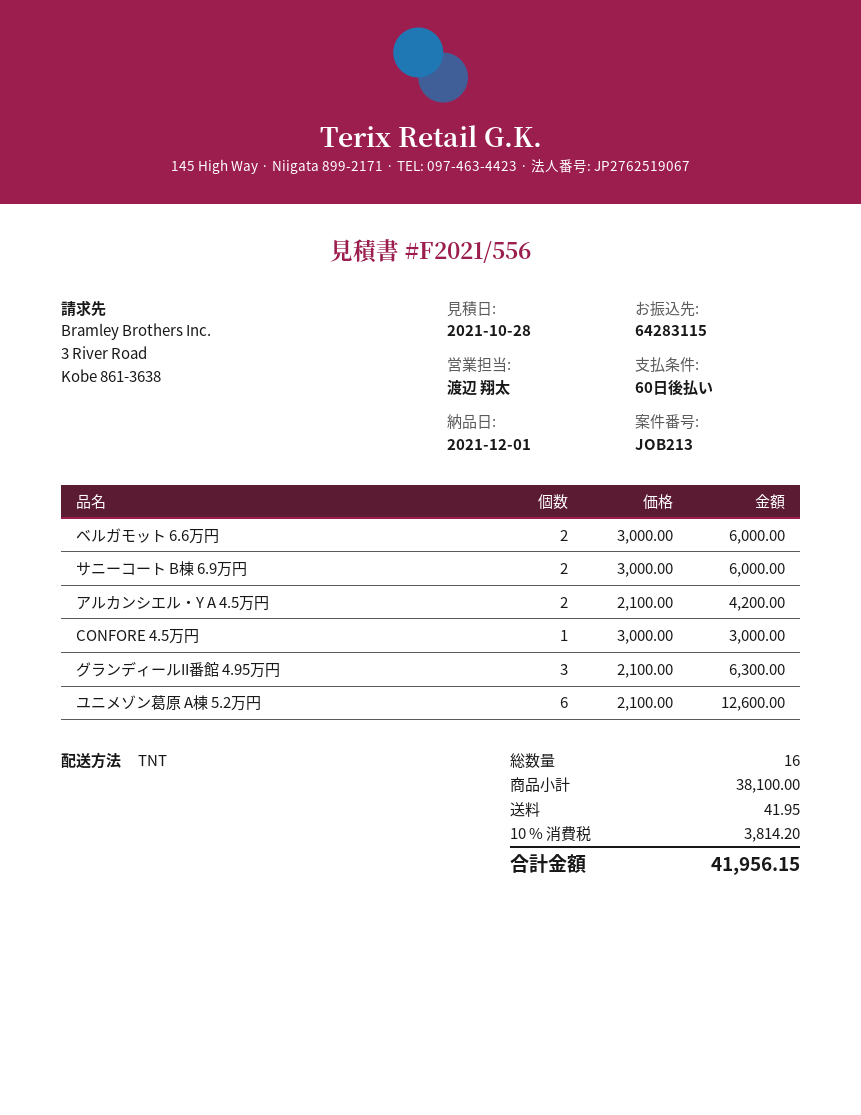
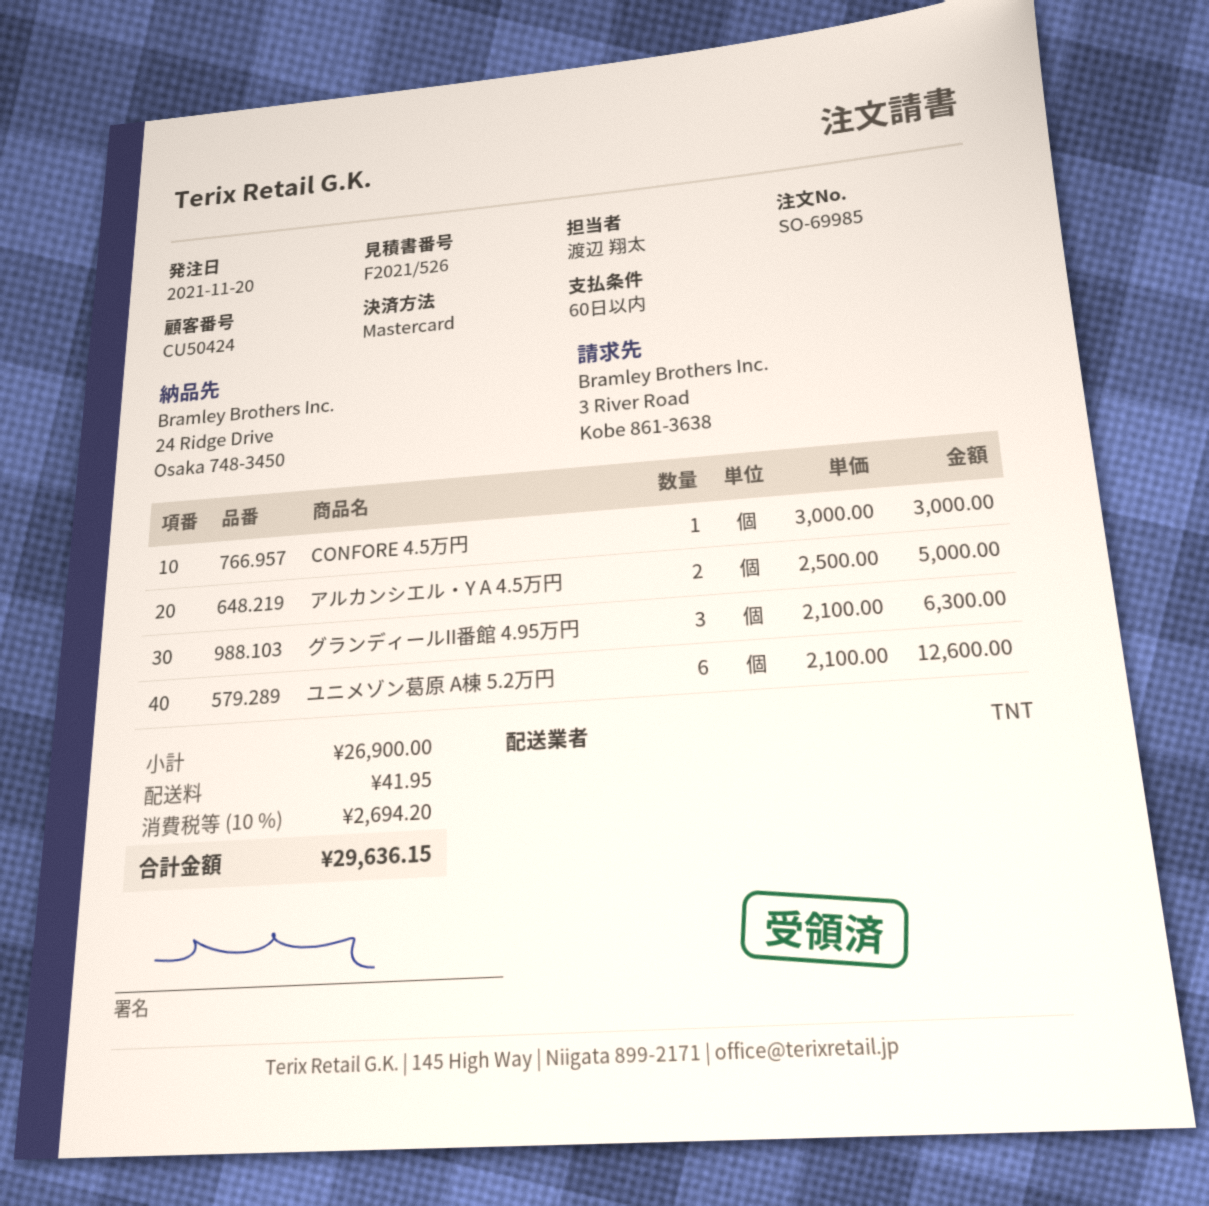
quote number: F2021/556 -> F2021/526
ベルガモット 6.6万円: 2 x 3000.00 = 6000.00 -> none
サニーコート B棟 6.9万円: 2 x 3000.00 = 6000.00 -> none
アルカンシエル・Y A 4.5万円: 2 x 2100.00 = 4200.00 -> 2 x 2500.00 = 5000.00
subtotal: 38100.00 -> 26900.00
tax: 10% = 3814.20 -> 10% = 2694.20
total: 41956.15 -> 29636.15

